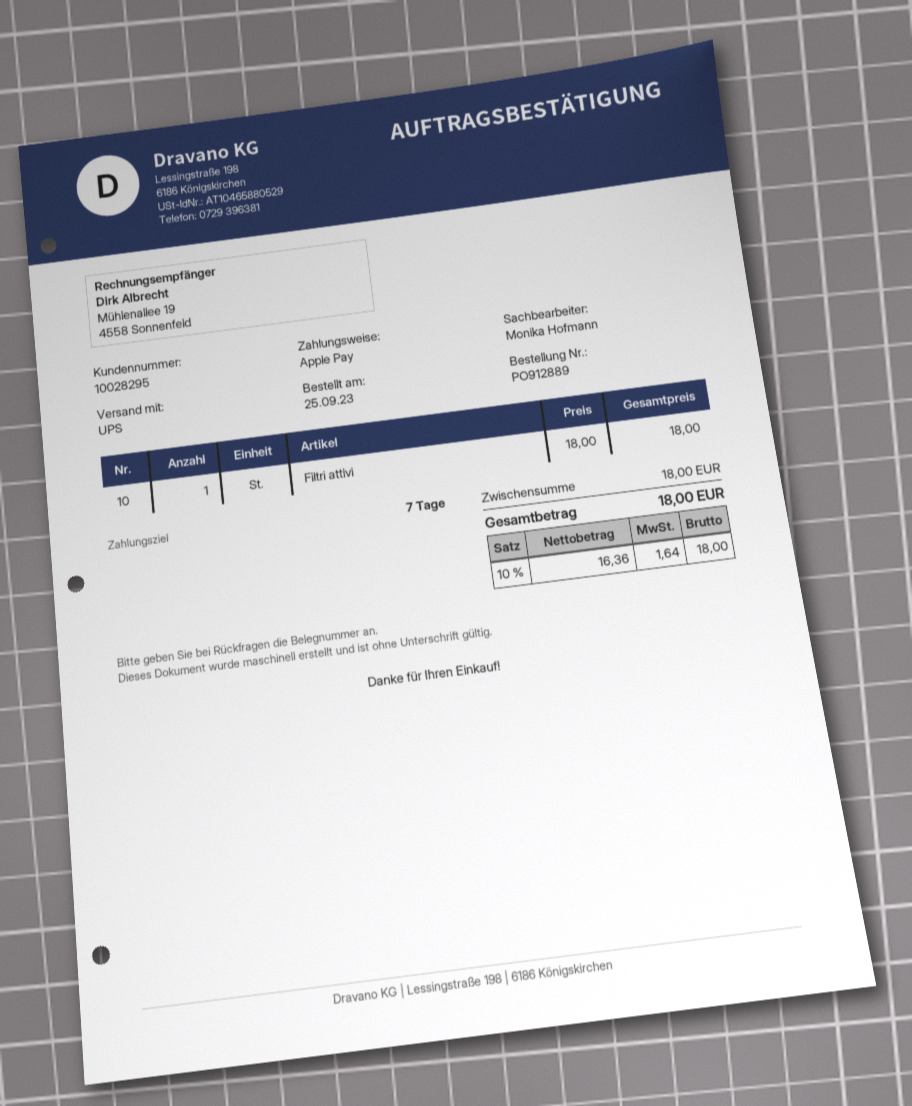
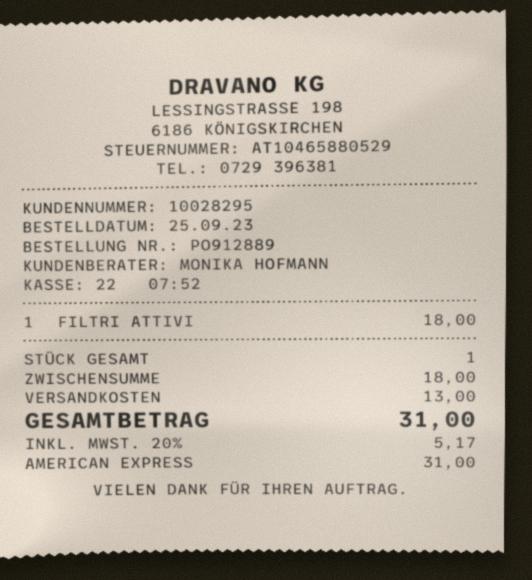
payment method: Apple Pay -> American Express
shipping: none -> 13.00
tax: 10% = 1.64 -> 20% = 5.17
total: 18.00 -> 31.00

